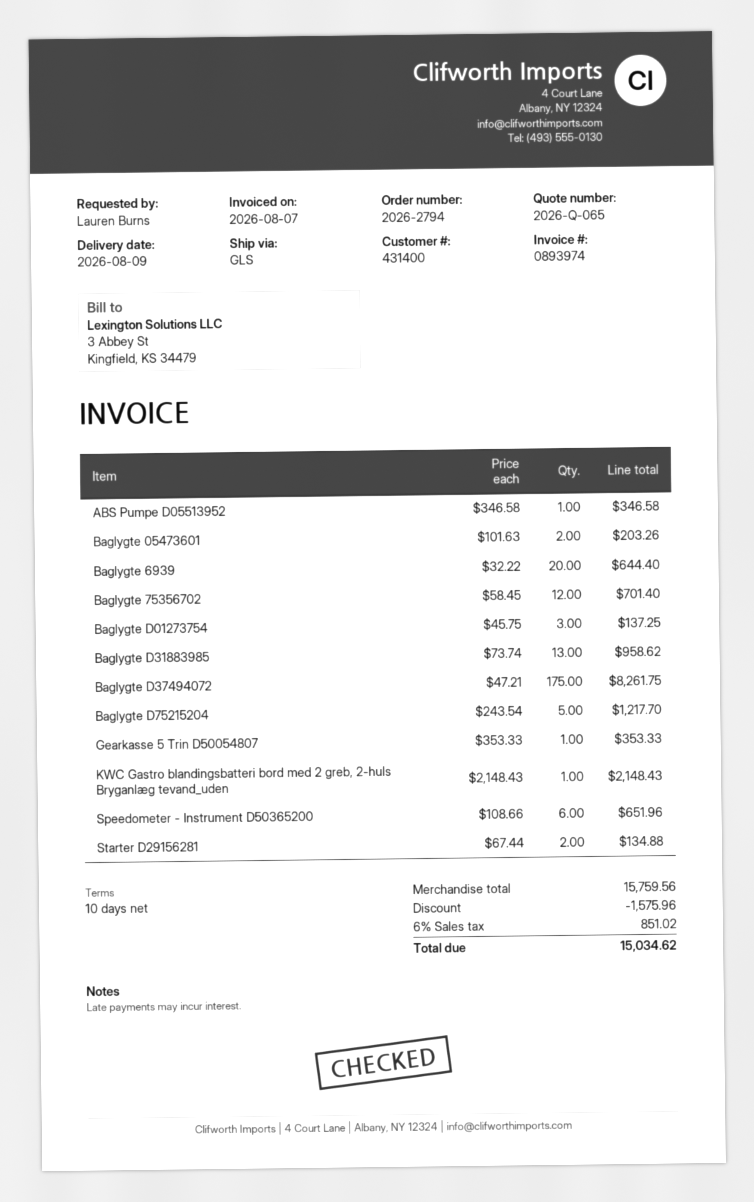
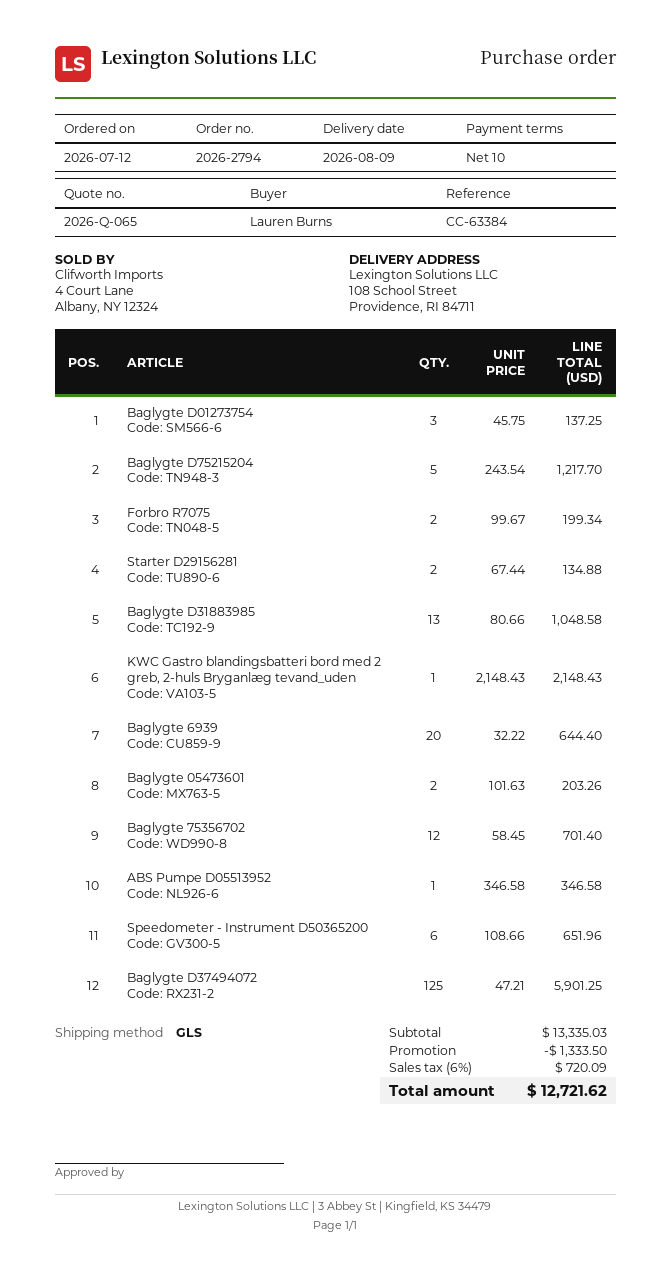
Baglygte D31883985: 13 x 73.74 = 958.62 -> 13 x 80.66 = 1048.58
Baglygte D37494072: 175 x 47.21 = 8261.75 -> 125 x 47.21 = 5901.25
Gearkasse 5 Trin D50054807: 1 x 353.33 = 353.33 -> none
Forbro R7075: none -> 2 x 99.67 = 199.34
subtotal: 15759.56 -> 13335.03
discount: 1575.96 -> 1333.50
tax: 6% = 851.02 -> 6% = 720.09
total: 15034.62 -> 12721.62

